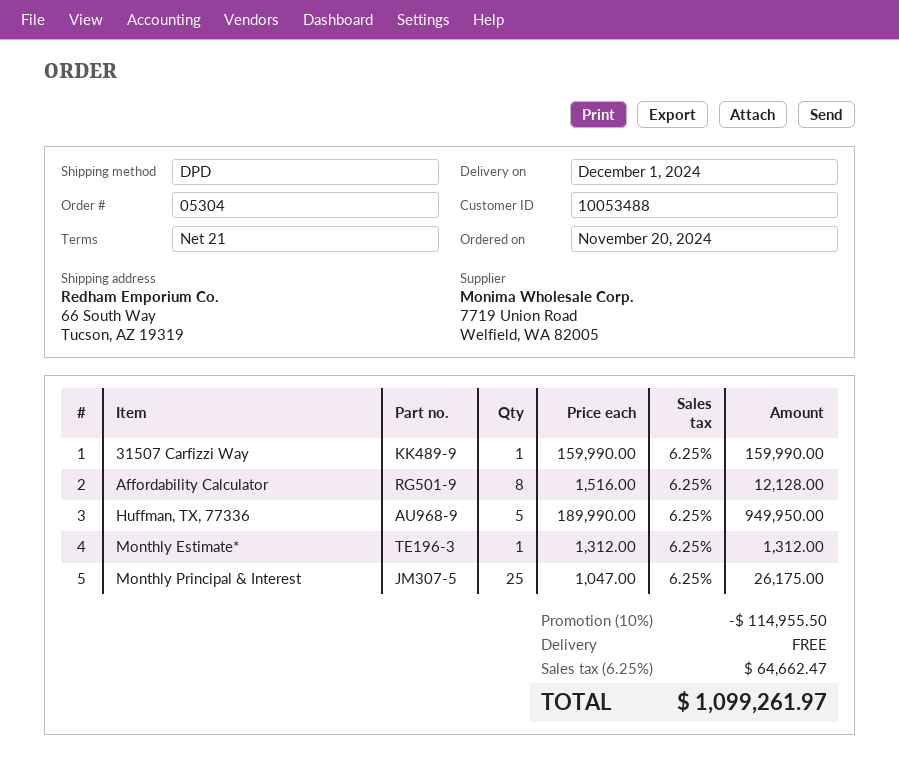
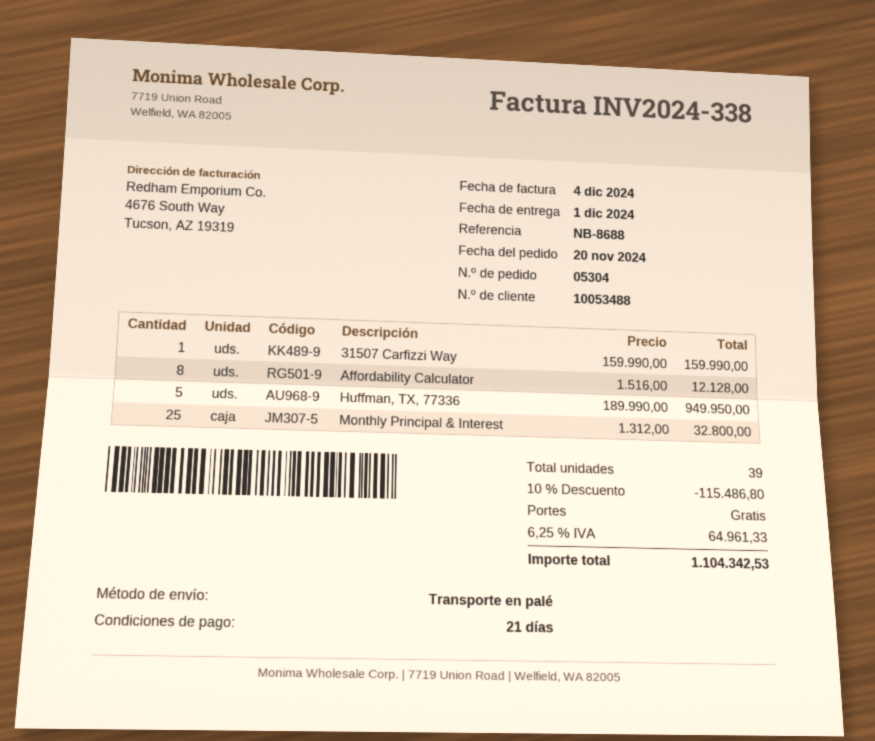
shipping method: DPD -> pallet freight
Monthly Estimate*: 1 x 1312.00 = 1312.00 -> none
Monthly Principal & Interest: 25 x 1047.00 = 26175.00 -> 25 x 1312.00 = 32800.00
discount: 10% = 114955.50 -> 10% = 115486.80
tax: 6.25% = 64662.47 -> 6.25% = 64961.33
total: 1099261.97 -> 1104342.53

